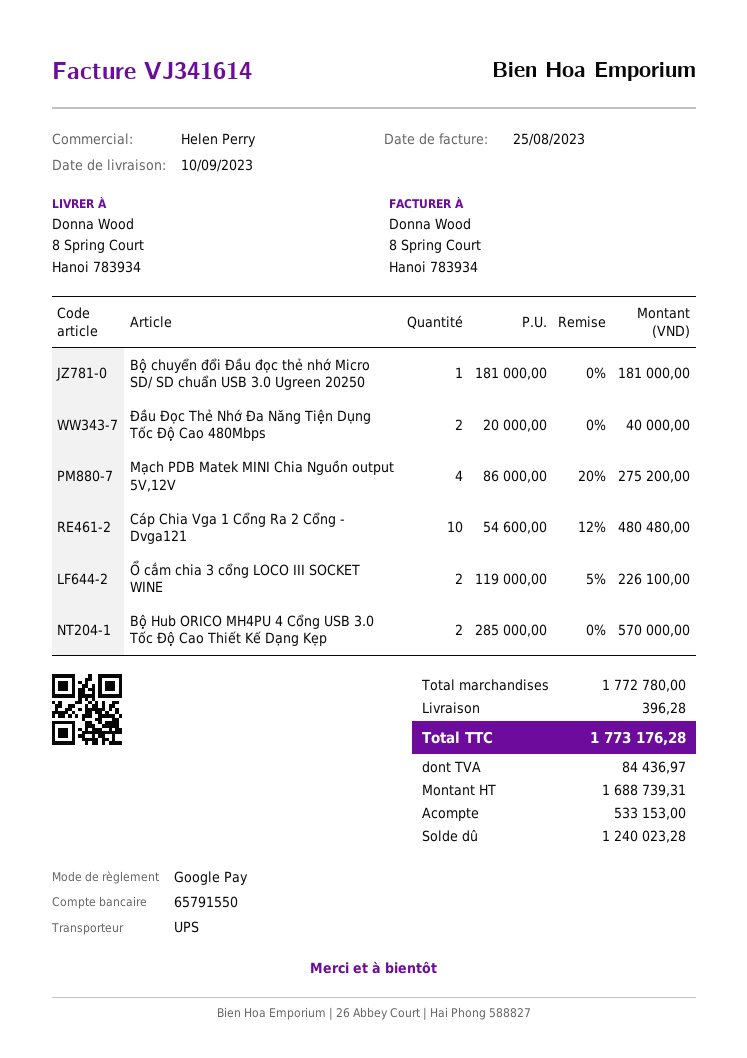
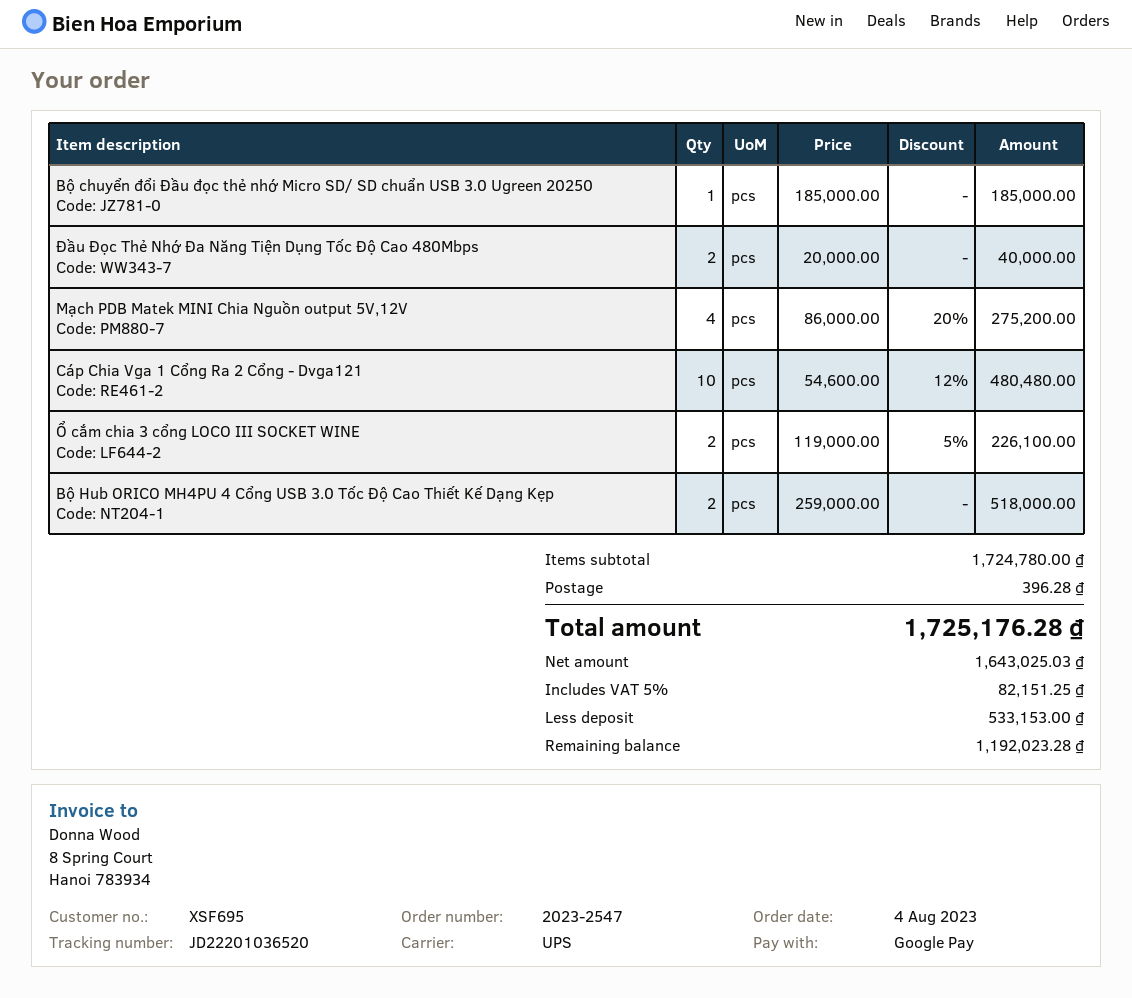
Bộ chuyển đổi Đầu đọc thẻ nhớ Micro SD/ SD chuẩn USB 3.0 Ugreen 20250: 1 x 181000.00 = 181000.00 -> 1 x 185000.00 = 185000.00
Bộ Hub ORICO MH4PU 4 Cổng USB 3.0 Tốc Độ Cao Thiết Kế Dạng Kẹp: 2 x 285000.00 = 570000.00 -> 2 x 259000.00 = 518000.00
subtotal: 1772780.00 -> 1724780.00
net: 1688739.31 -> 1643025.03
tax: 84436.97 -> 82151.25
total: 1773176.28 -> 1725176.28
balance: 1240023.28 -> 1192023.28

